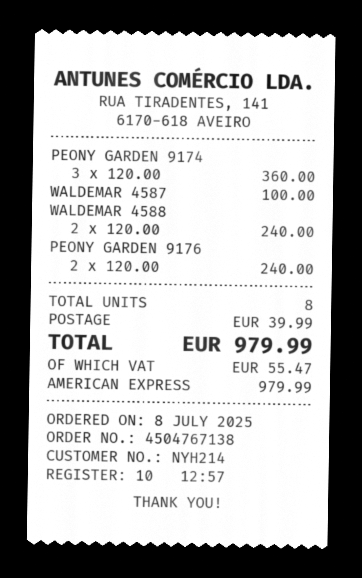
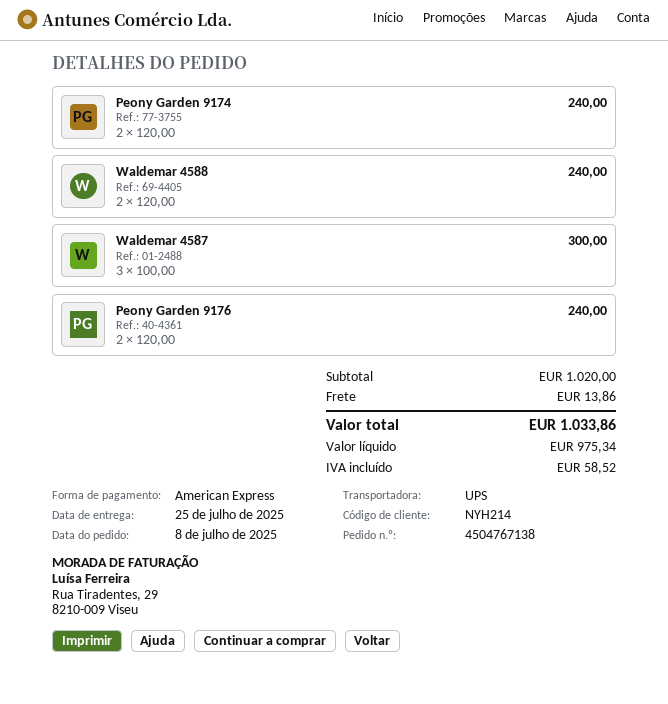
PEONY GARDEN 9174: 3 x 120.00 = 360.00 -> 2 x 120.00 = 240.00
WALDEMAR 4587: 1 x 100.00 = 100.00 -> 3 x 100.00 = 300.00
shipping: 39.99 -> 13.86
tax: 55.47 -> 58.52
total: 979.99 -> 1033.86

